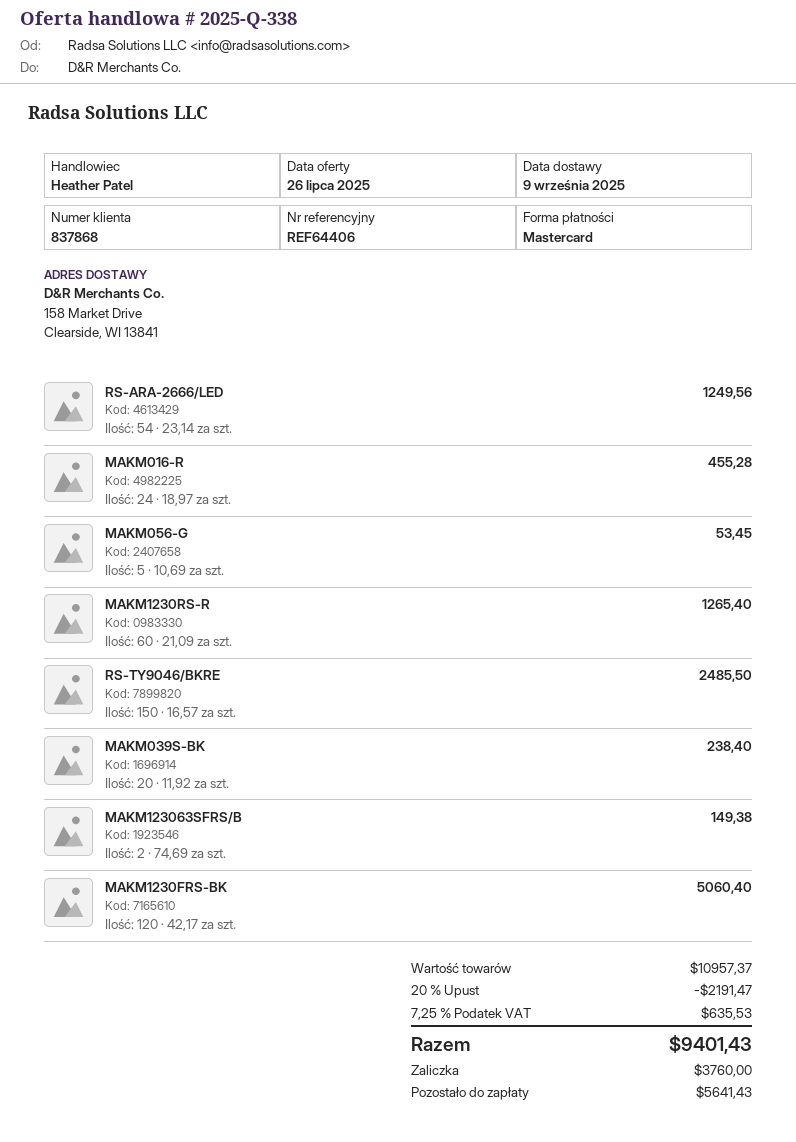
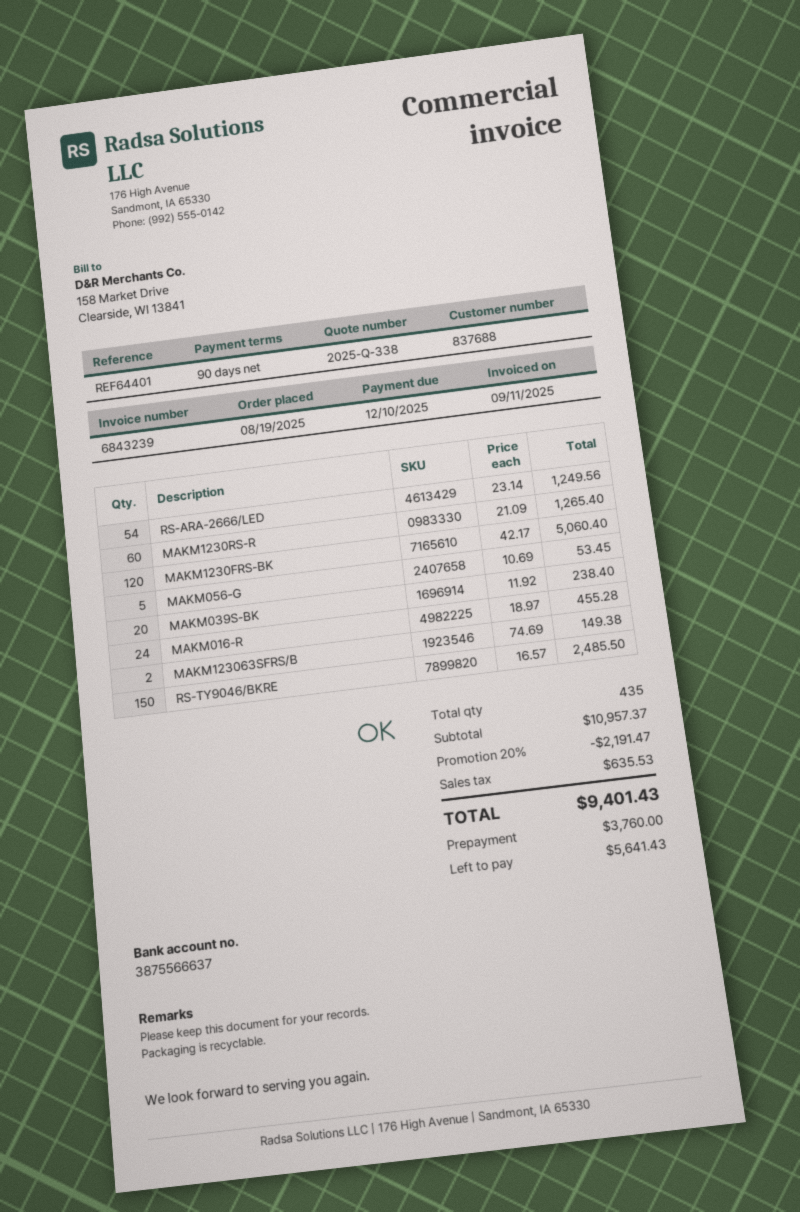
customer number: 837868 -> 837688
reference: REF64406 -> REF64401

